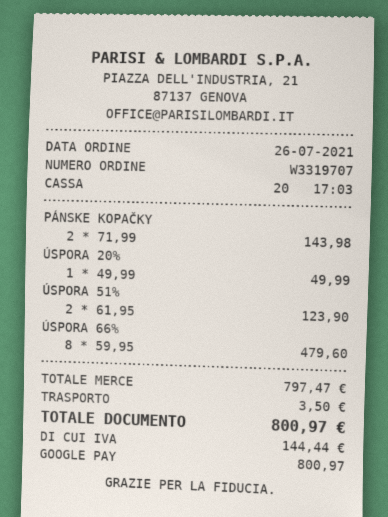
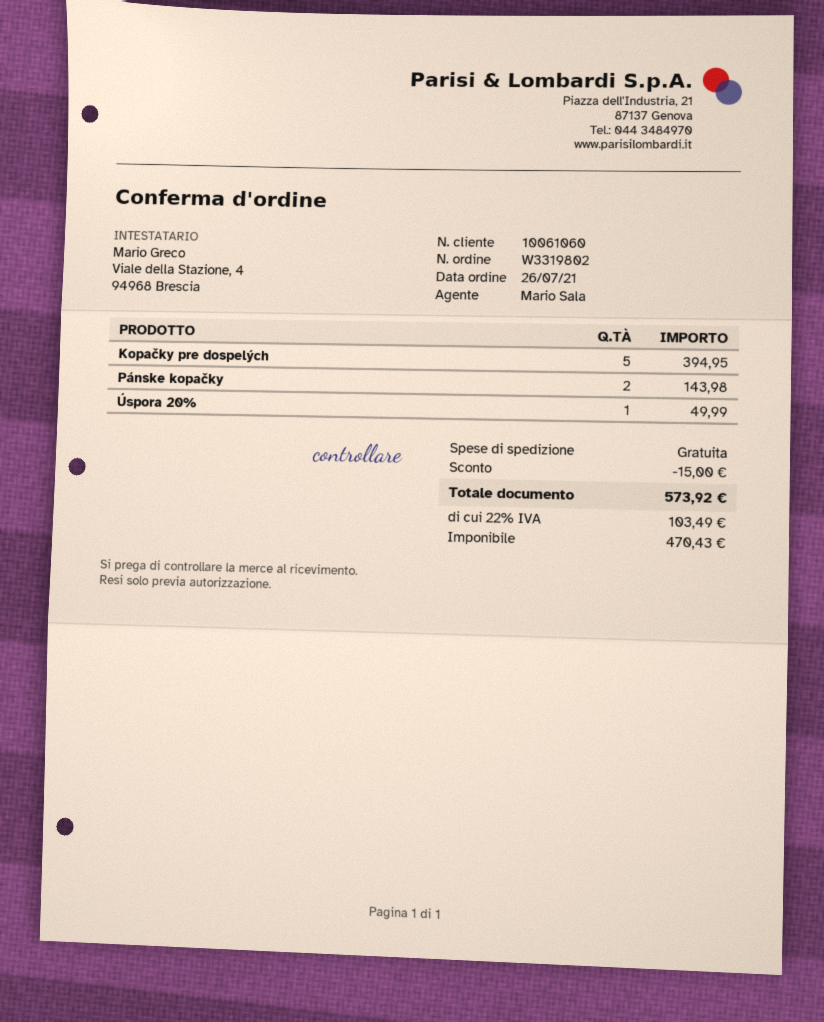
order number: W3319707 -> W3319802
ÚSPORA 51%: 2 for 123.90 -> none
ÚSPORA 66%: 8 for 479.60 -> none
Kopačky pre dospelých: none -> 5 for 394.95
discount: none -> 15.00
shipping: 3.50 -> 0.00
tax: 144.44 -> 103.49
total: 800.97 -> 573.92

